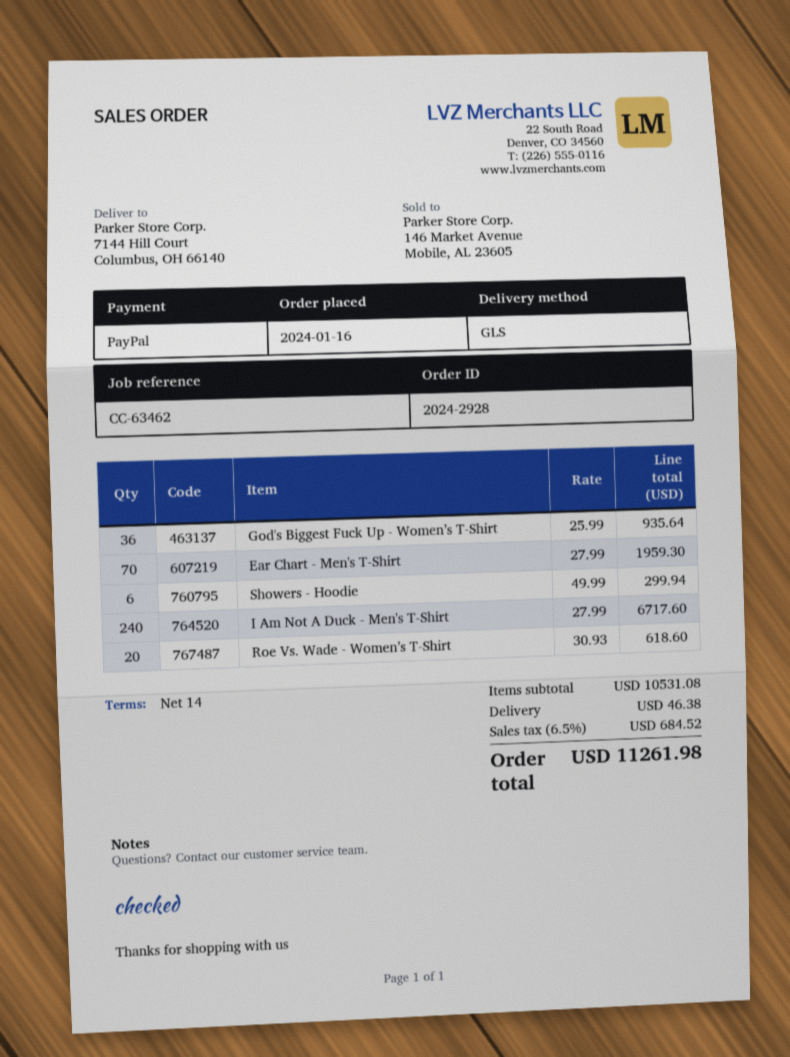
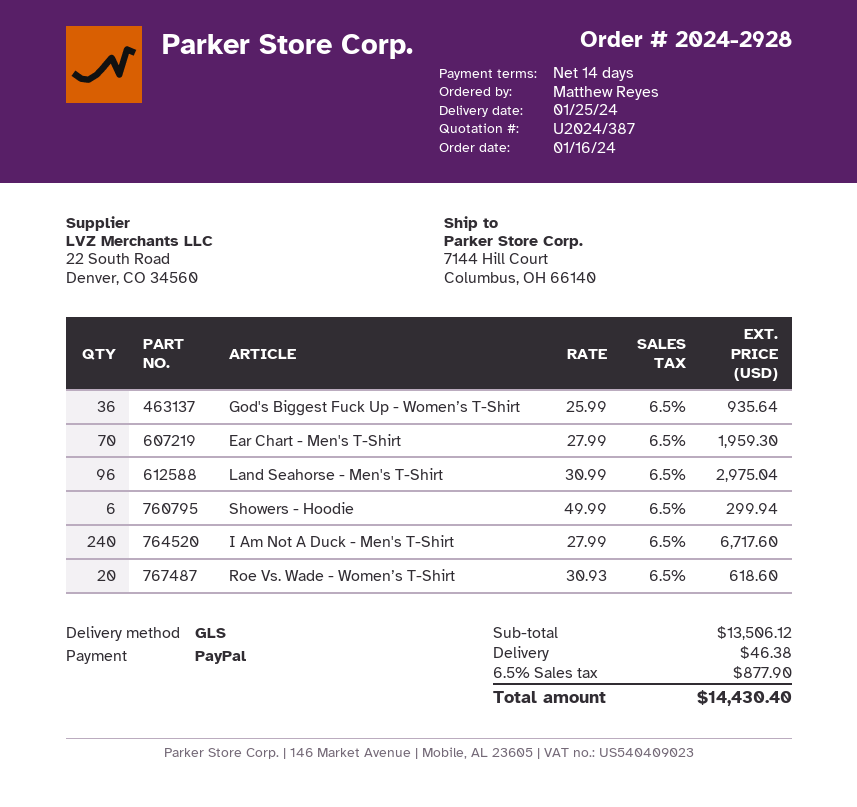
Land Seahorse - Men's T-Shirt: none -> 96 x 30.99 = 2975.04
subtotal: 10531.08 -> 13506.12
tax: 6.5% = 684.52 -> 6.5% = 877.90
total: 11261.98 -> 14430.40

